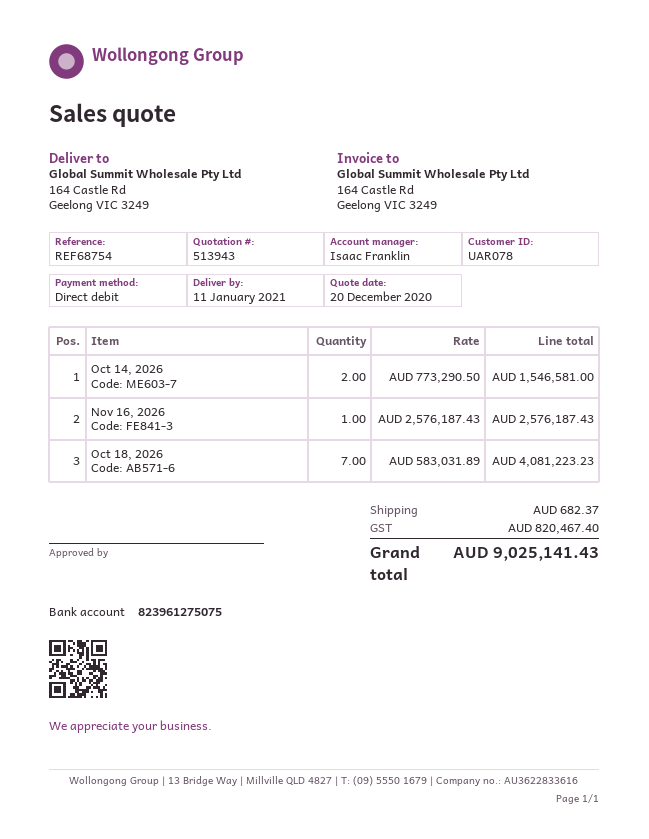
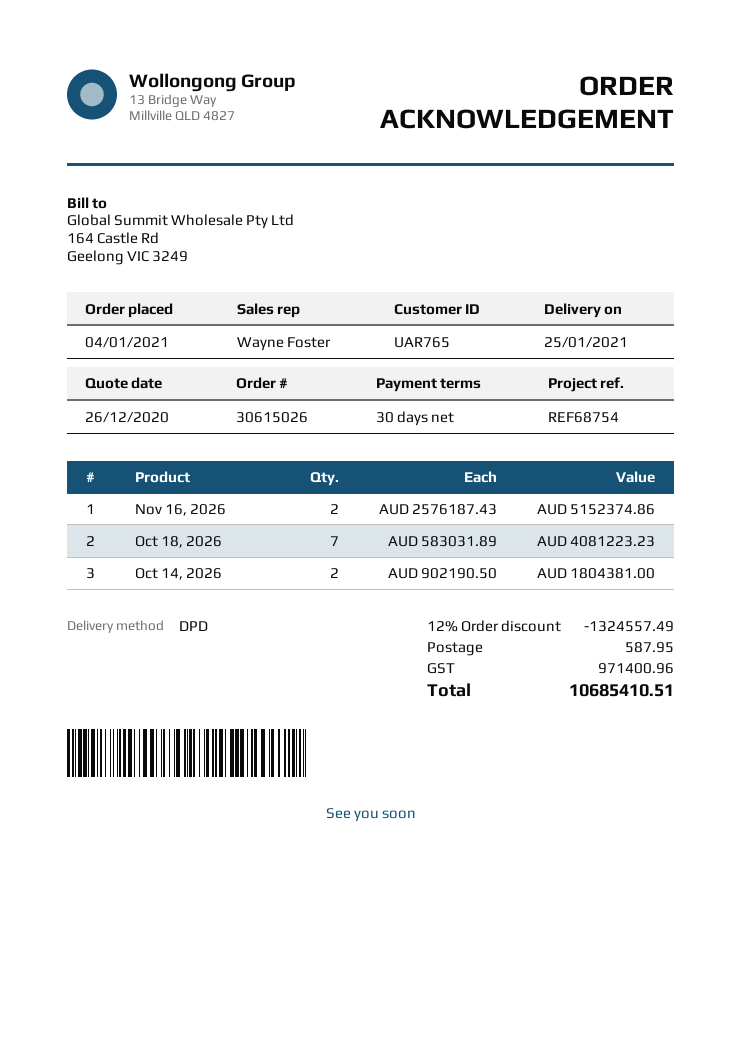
quote date: 2020-12-20 -> 2020-12-26
delivery date: 2021-01-11 -> 2021-01-25
customer number: UAR078 -> UAR765
sales rep: Isaac Franklin -> Wayne Foster
Oct 14, 2026: 2 x 773290.50 = 1546581.00 -> 2 x 902190.50 = 1804381.00
Nov 16, 2026: 1 x 2576187.43 = 2576187.43 -> 2 x 2576187.43 = 5152374.86
discount: none -> 12% = 1324557.49
shipping: 682.37 -> 587.95
tax: 820467.40 -> 971400.96
total: 9025141.43 -> 10685410.51

